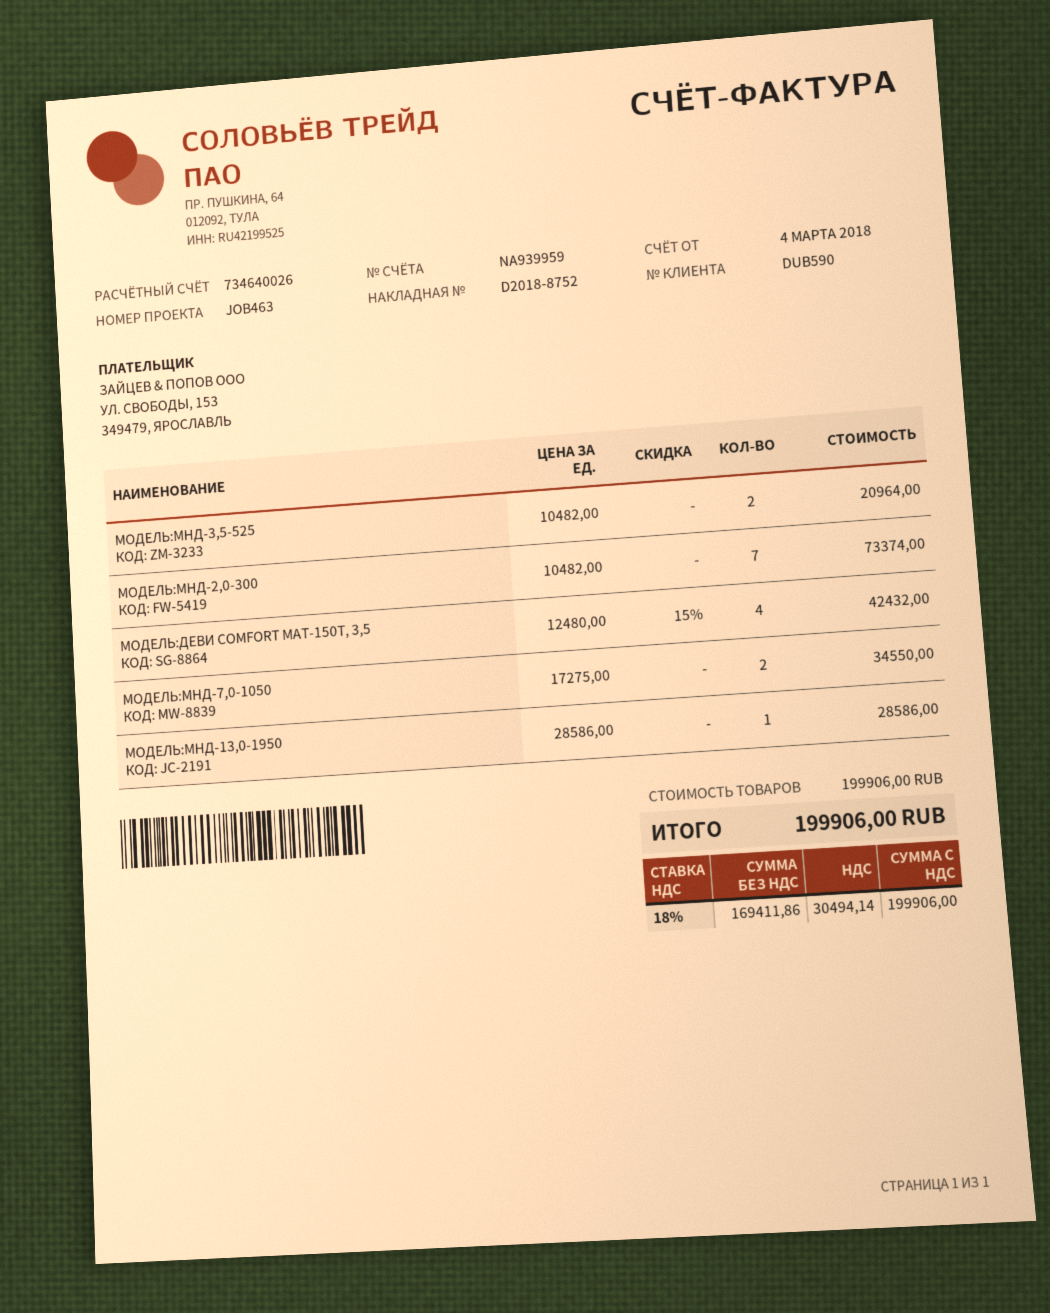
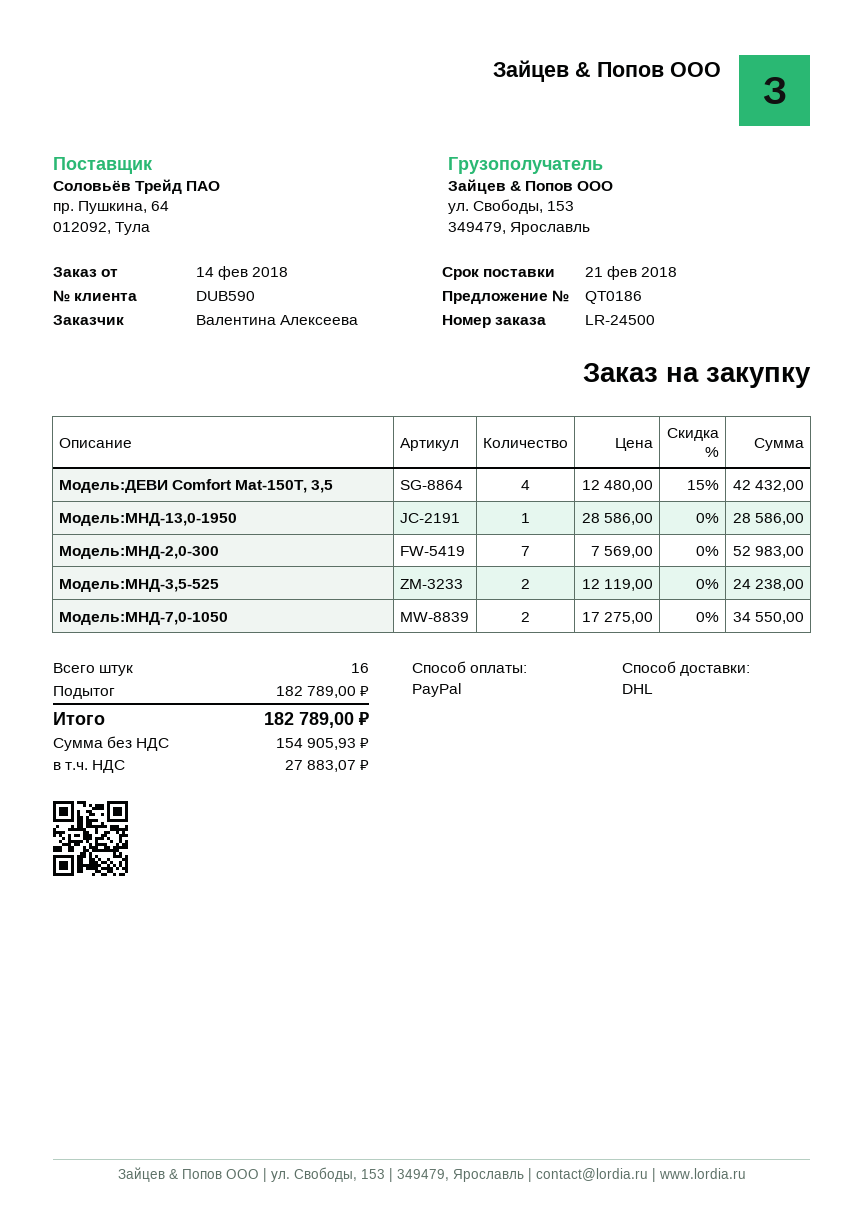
МОДЕЛЬ:МНД-3,5-525: 2 x 10482.00 = 20964.00 -> 2 x 12119.00 = 24238.00
МОДЕЛЬ:МНД-2,0-300: 7 x 10482.00 = 73374.00 -> 7 x 7569.00 = 52983.00
subtotal: 199906.00 -> 182789.00
net: 169411.86 -> 154905.93
tax: 30494.14 -> 27883.07
total: 199906.00 -> 182789.00

